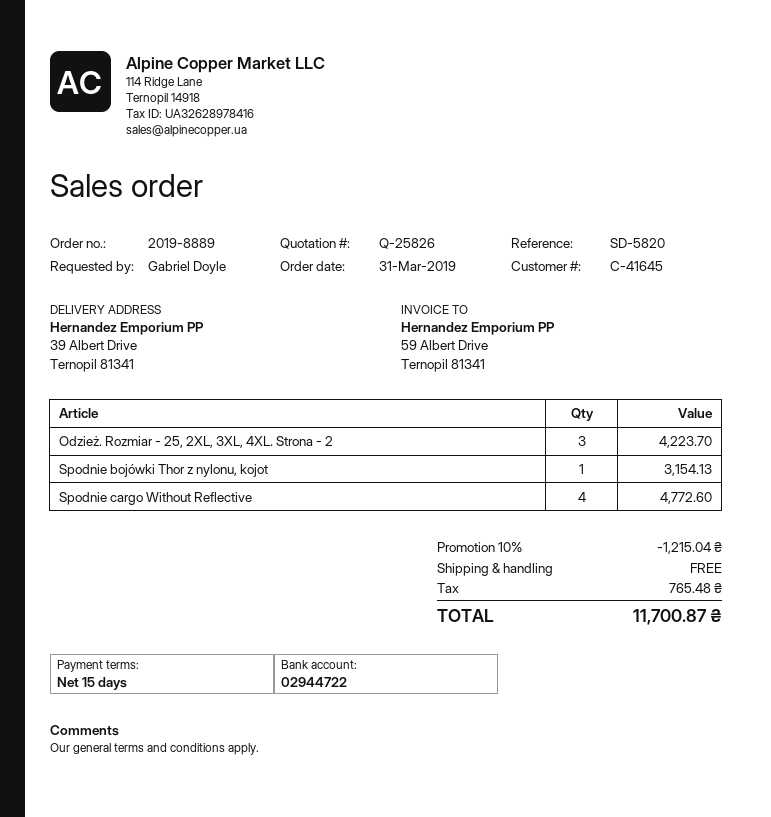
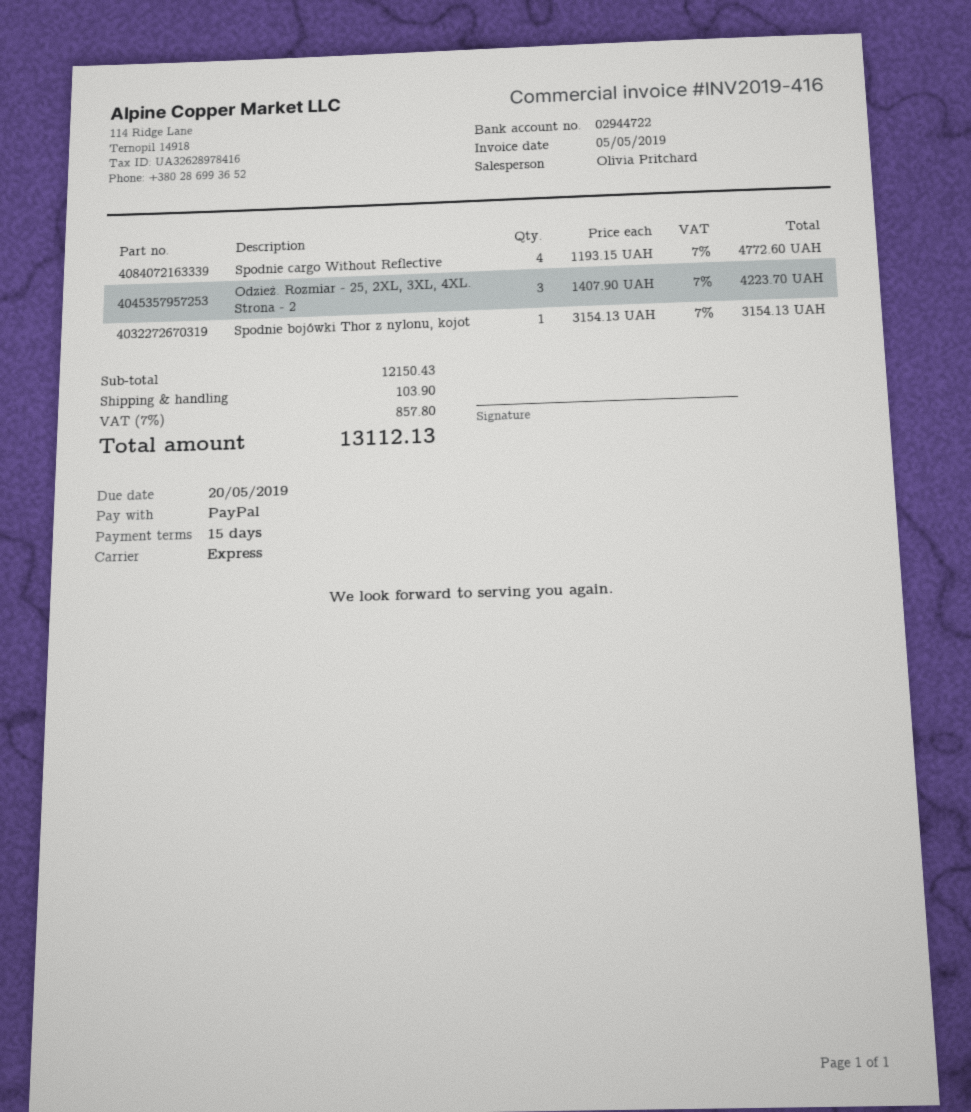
discount: 10% = 1215.04 -> none
shipping: 0.00 -> 103.90
tax: 765.48 -> 857.80
total: 11700.87 -> 13112.13

